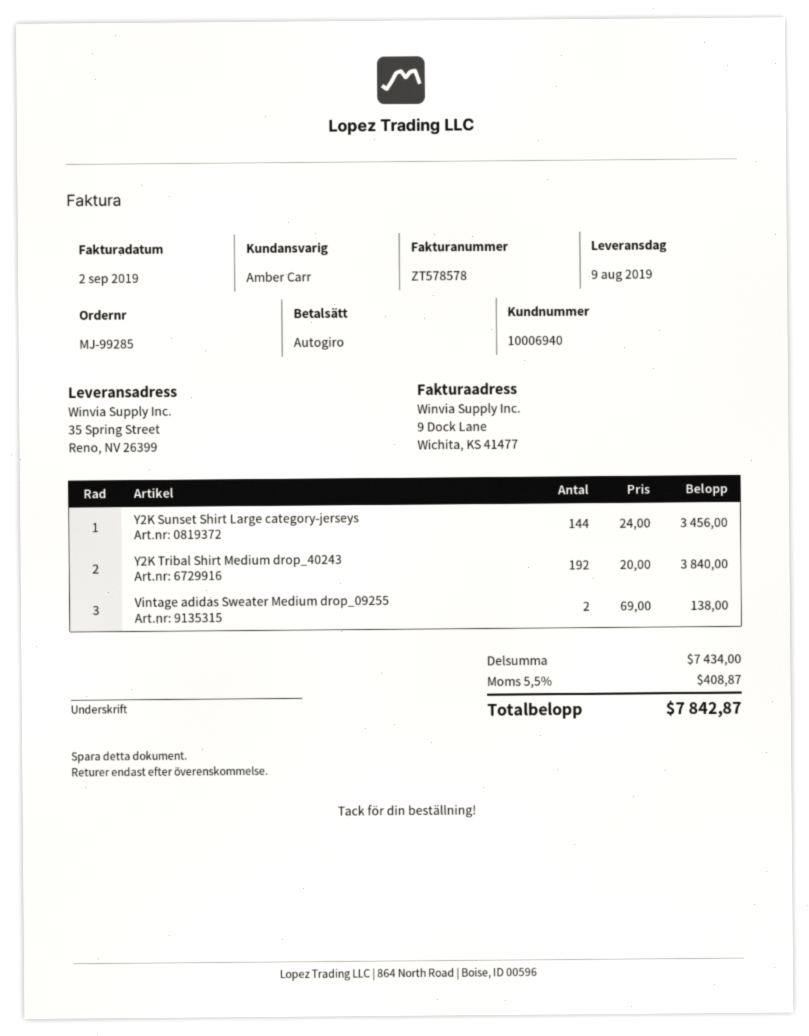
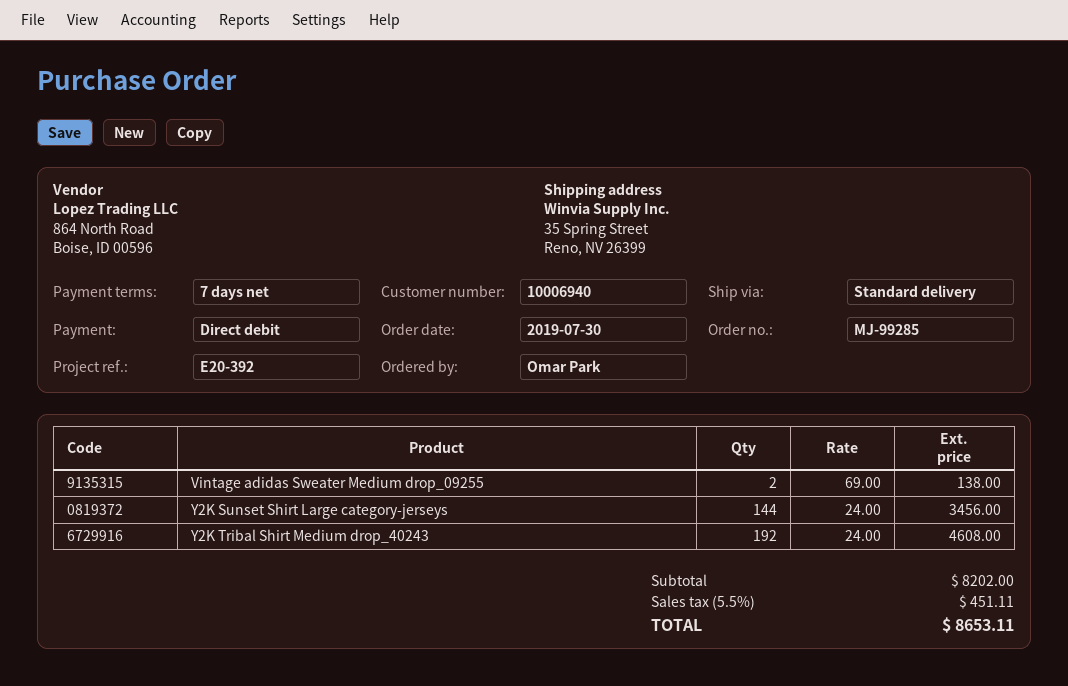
Y2K Tribal Shirt Medium drop_40243: 192 x 20.00 = 3840.00 -> 192 x 24.00 = 4608.00
subtotal: 7434.00 -> 8202.00
tax: 5.5% = 408.87 -> 5.5% = 451.11
total: 7842.87 -> 8653.11

